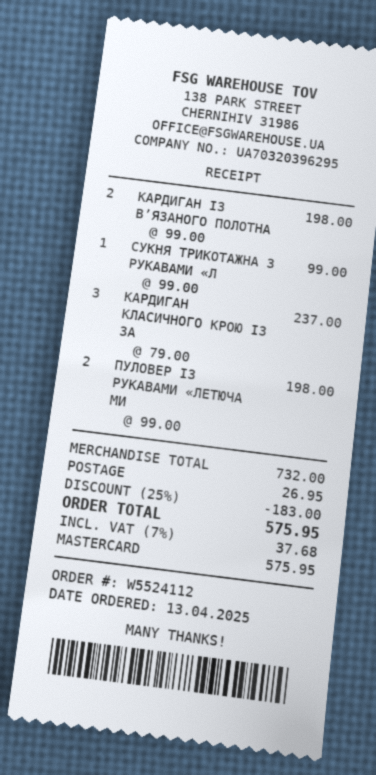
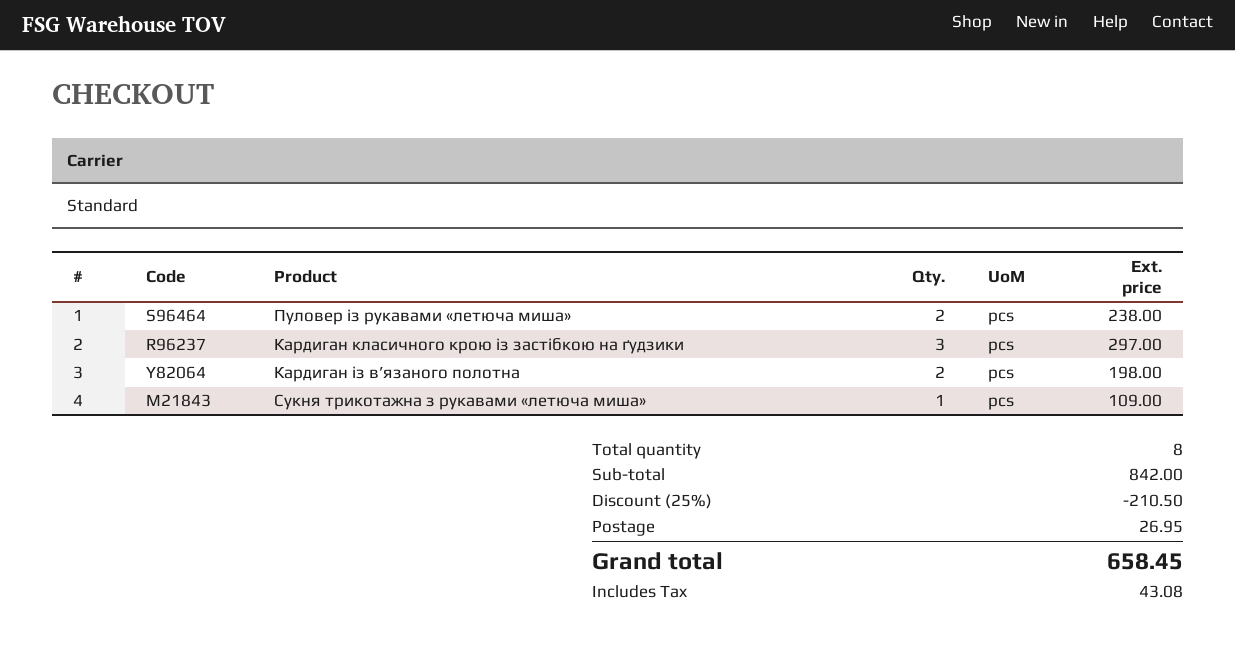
СУКНЯ ТРИКОТАЖНА З РУКАВАМИ «Л: 1 for 99.00 -> 1 for 109.00
КАРДИГАН КЛАСИЧНОГО КРОЮ ІЗ ЗА: 3 for 237.00 -> 3 for 297.00
ПУЛОВЕР ІЗ РУКАВАМИ «ЛЕТЮЧА МИ: 2 for 198.00 -> 2 for 238.00
subtotal: 732.00 -> 842.00
discount: 25% = 183.00 -> 25% = 210.50
tax: 37.68 -> 43.08
total: 575.95 -> 658.45

